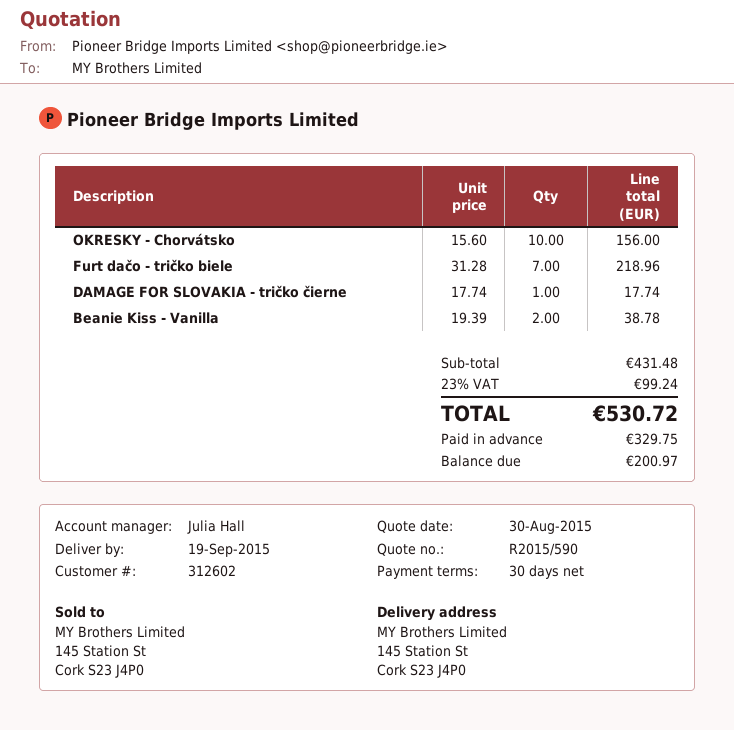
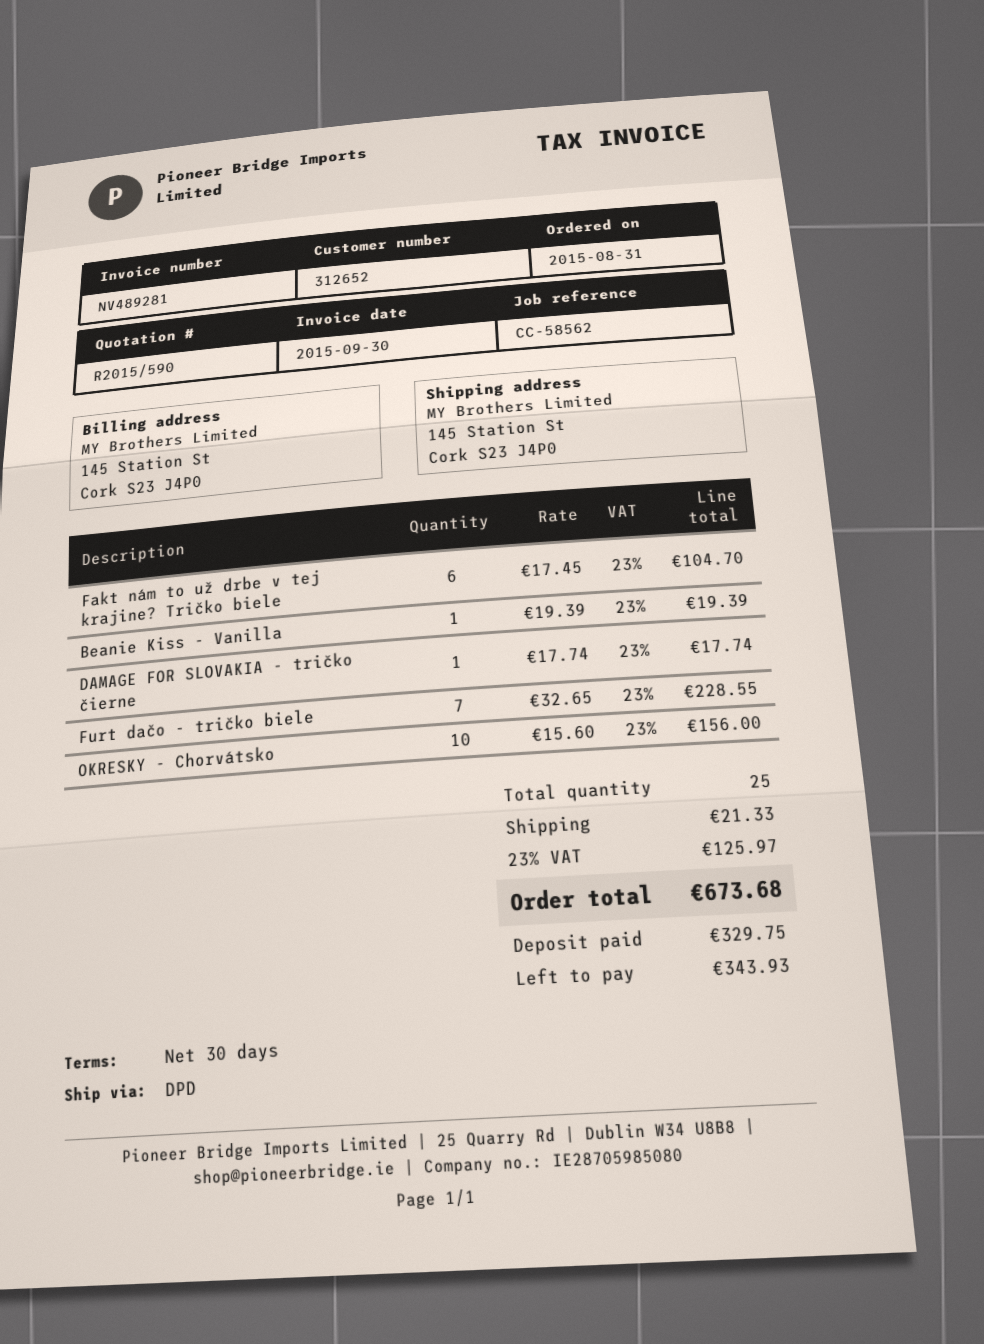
customer number: 312602 -> 312652
Furt dačo - tričko biele: 7 x 31.28 = 218.96 -> 7 x 32.65 = 228.55
Beanie Kiss - Vanilla: 2 x 19.39 = 38.78 -> 1 x 19.39 = 19.39
Fakt nám to už drbe v tej krajine? Tričko biele: none -> 6 x 17.45 = 104.70
shipping: none -> 21.33
tax: 23% = 99.24 -> 23% = 125.97
total: 530.72 -> 673.68
balance: 200.97 -> 343.93

